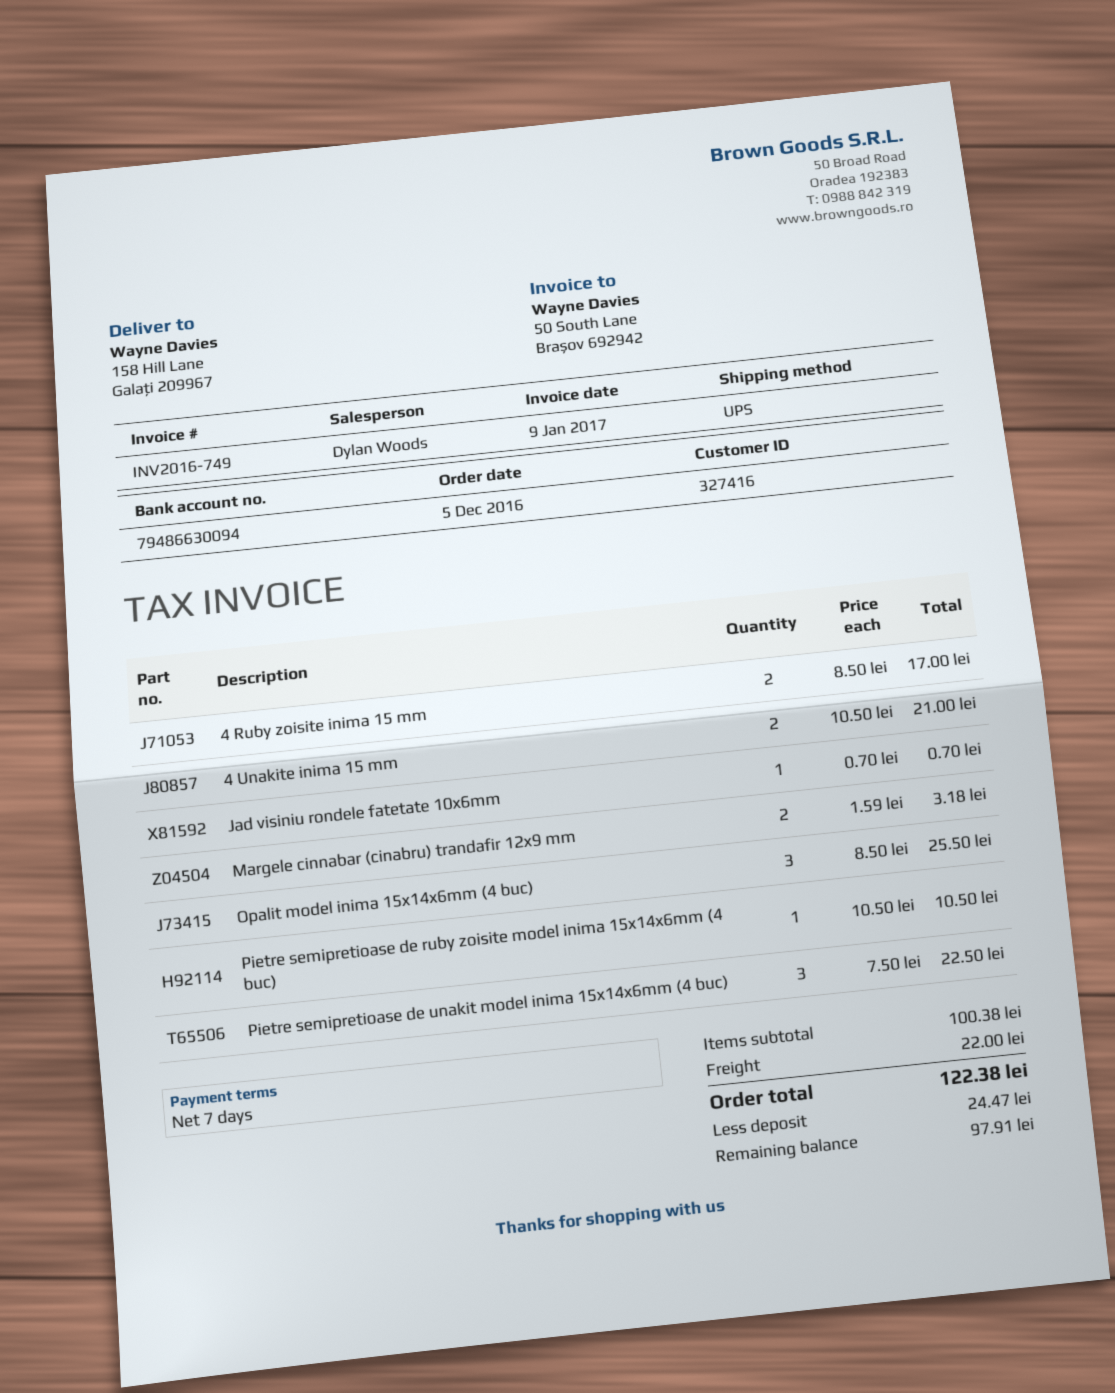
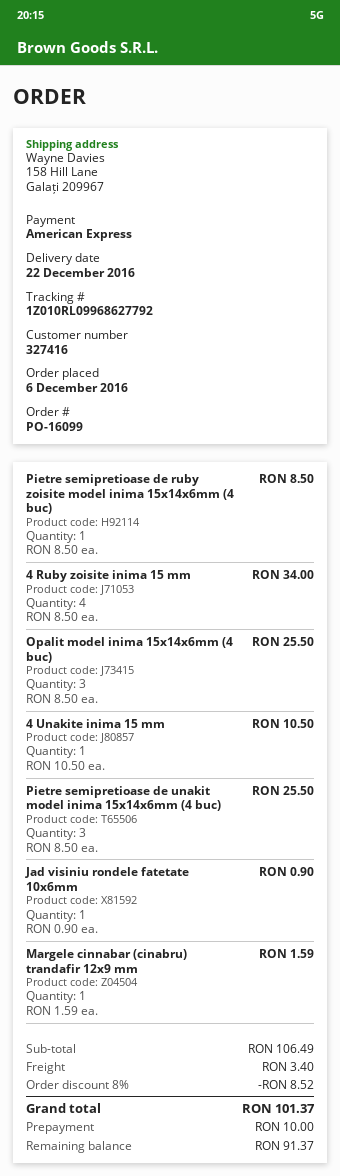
order date: 2016-12-05 -> 2016-12-06
4 Ruby zoisite inima 15 mm: 2 x 8.50 = 17.00 -> 4 x 8.50 = 34.00
4 Unakite inima 15 mm: 2 x 10.50 = 21.00 -> 1 x 10.50 = 10.50
Jad visiniu rondele fatetate 10x6mm: 1 x 0.70 = 0.70 -> 1 x 0.90 = 0.90
Margele cinnabar (cinabru) trandafir 12x9 mm: 2 x 1.59 = 3.18 -> 1 x 1.59 = 1.59
Pietre semipretioase de ruby zoisite model inima 15x14x6mm (4 buc): 1 x 10.50 = 10.50 -> 1 x 8.50 = 8.50
Pietre semipretioase de unakit model inima 15x14x6mm (4 buc): 3 x 7.50 = 22.50 -> 3 x 8.50 = 25.50
subtotal: 100.38 -> 106.49
discount: none -> 8% = 8.52
shipping: 22.00 -> 3.40
total: 122.38 -> 101.37
deposit: 24.47 -> 10.00
balance: 97.91 -> 91.37

